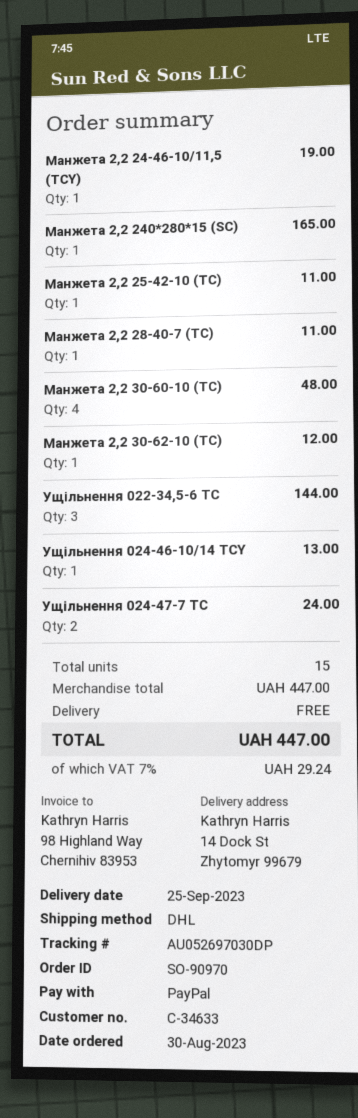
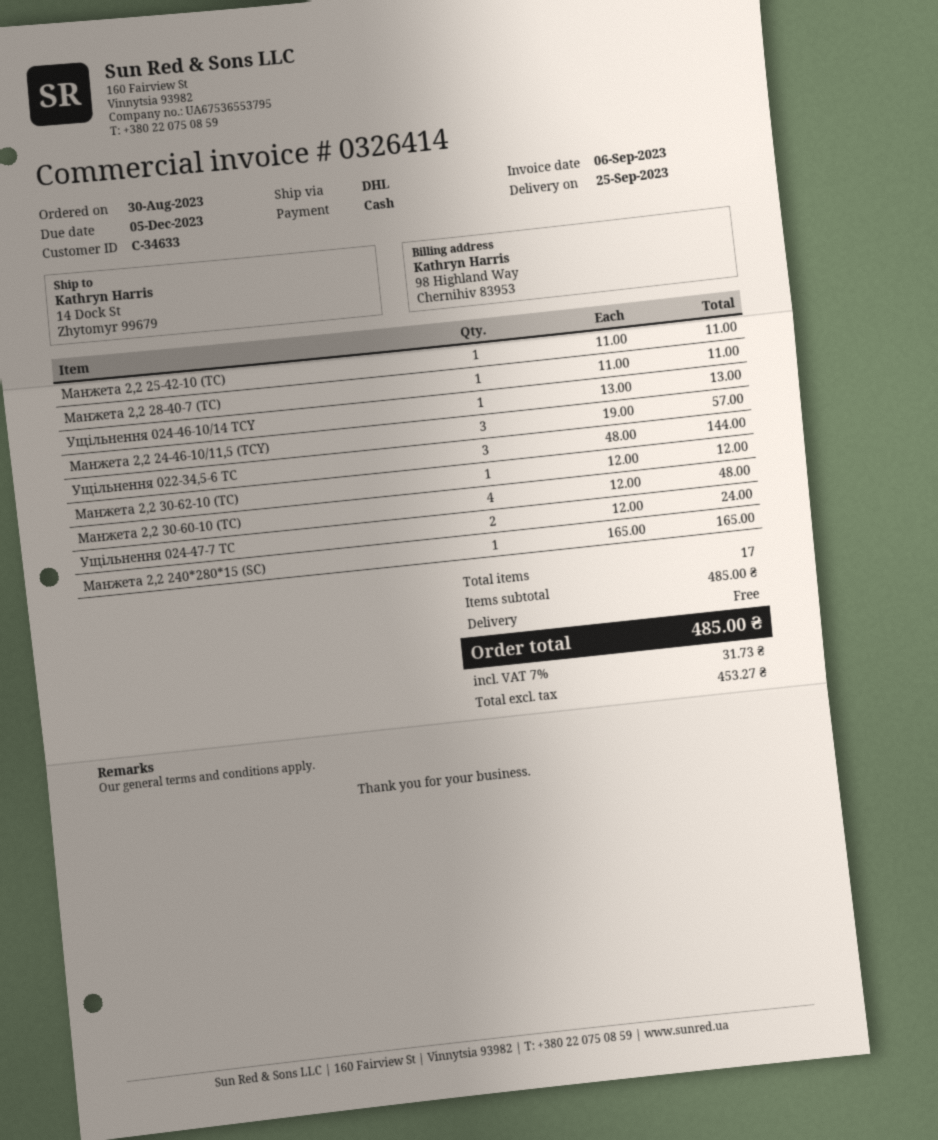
payment method: PayPal -> cash
Манжета 2,2 24-46-10/11,5 (TCY): 1 for 19.00 -> 3 for 57.00
total quantity: 15 -> 17
subtotal: 447.00 -> 485.00
tax: 7% = 29.24 -> 7% = 31.73
total: 447.00 -> 485.00

